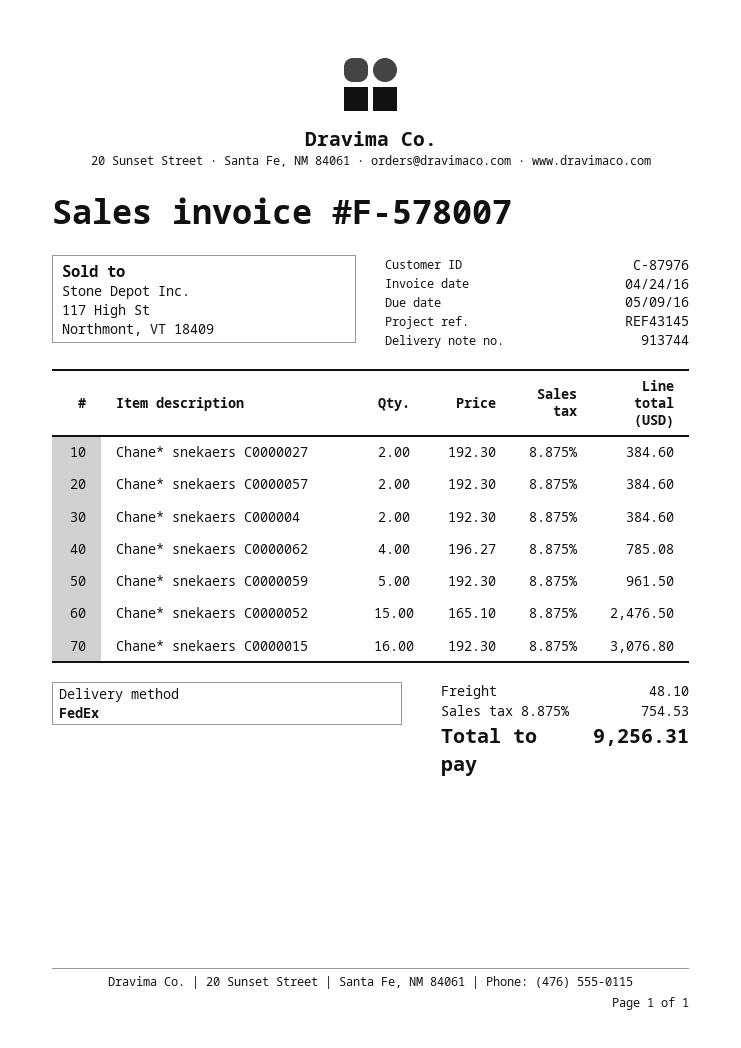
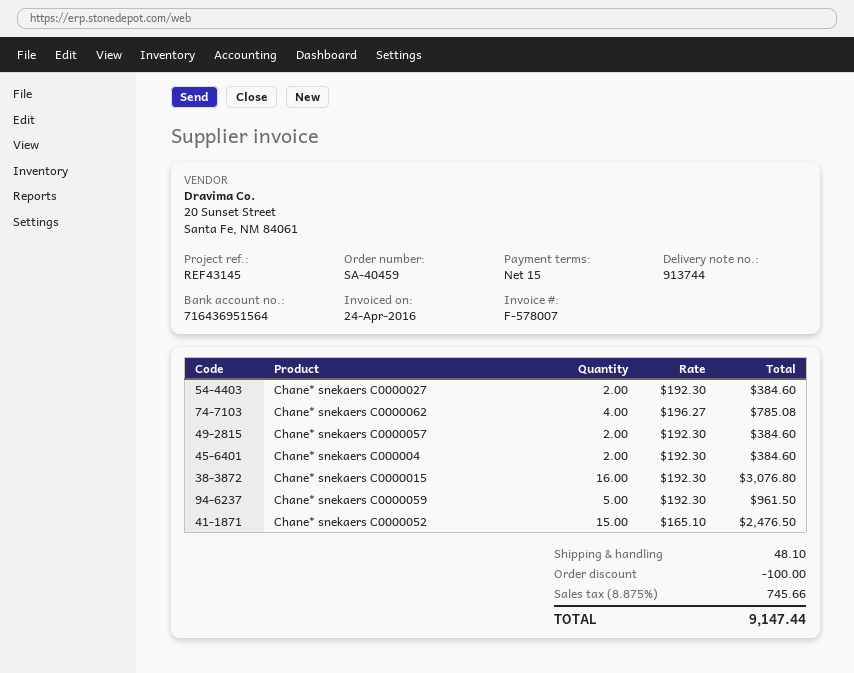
discount: none -> 100.00
tax: 8.875% = 754.53 -> 8.875% = 745.66
total: 9256.31 -> 9147.44

